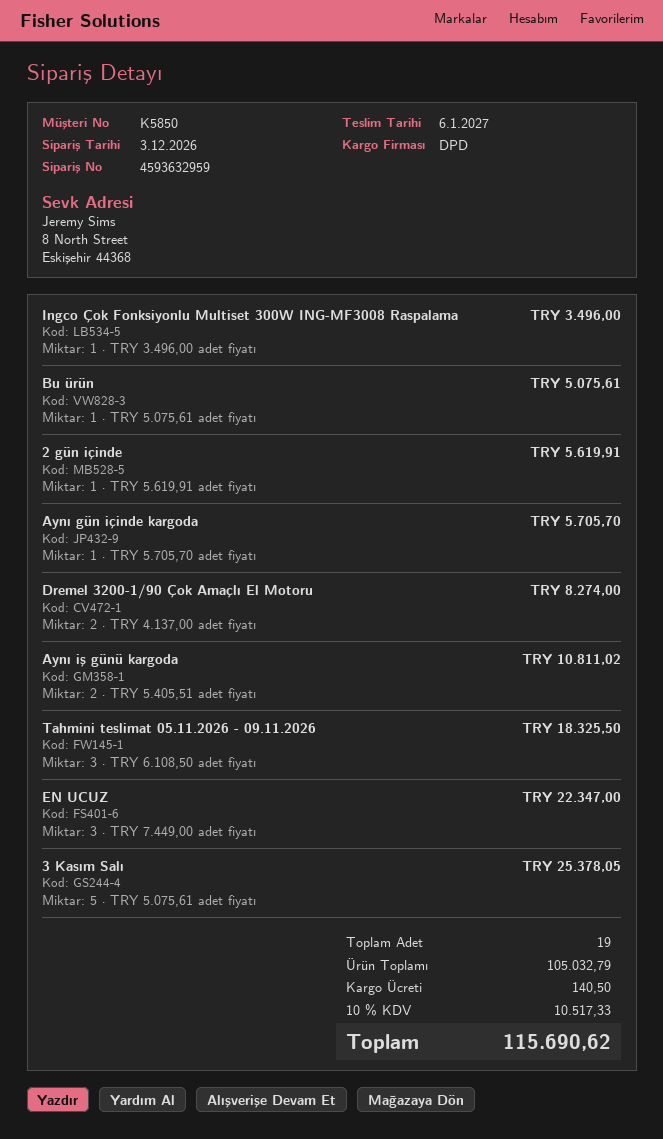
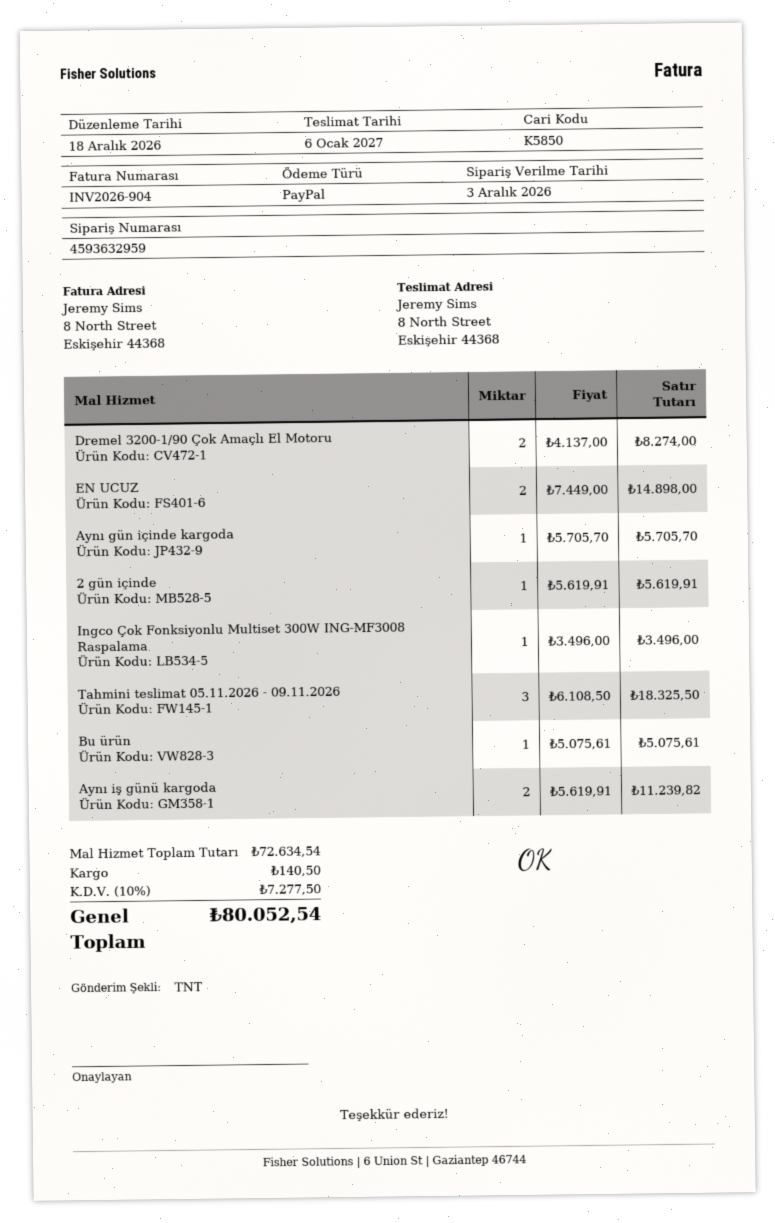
shipping method: DPD -> TNT
Aynı iş günü kargoda: 2 x 5405.51 = 10811.02 -> 2 x 5619.91 = 11239.82
EN UCUZ: 3 x 7449.00 = 22347.00 -> 2 x 7449.00 = 14898.00
3 Kasım Salı: 5 x 5075.61 = 25378.05 -> none
subtotal: 105032.79 -> 72634.54
tax: 10% = 10517.33 -> 10% = 7277.50
total: 115690.62 -> 80052.54

